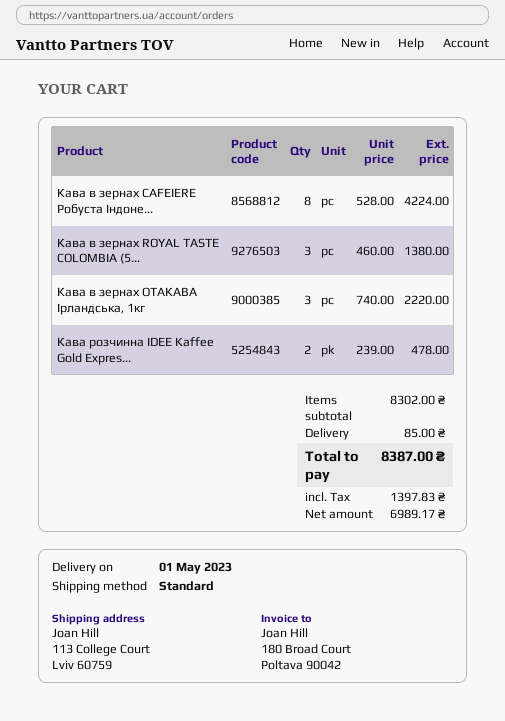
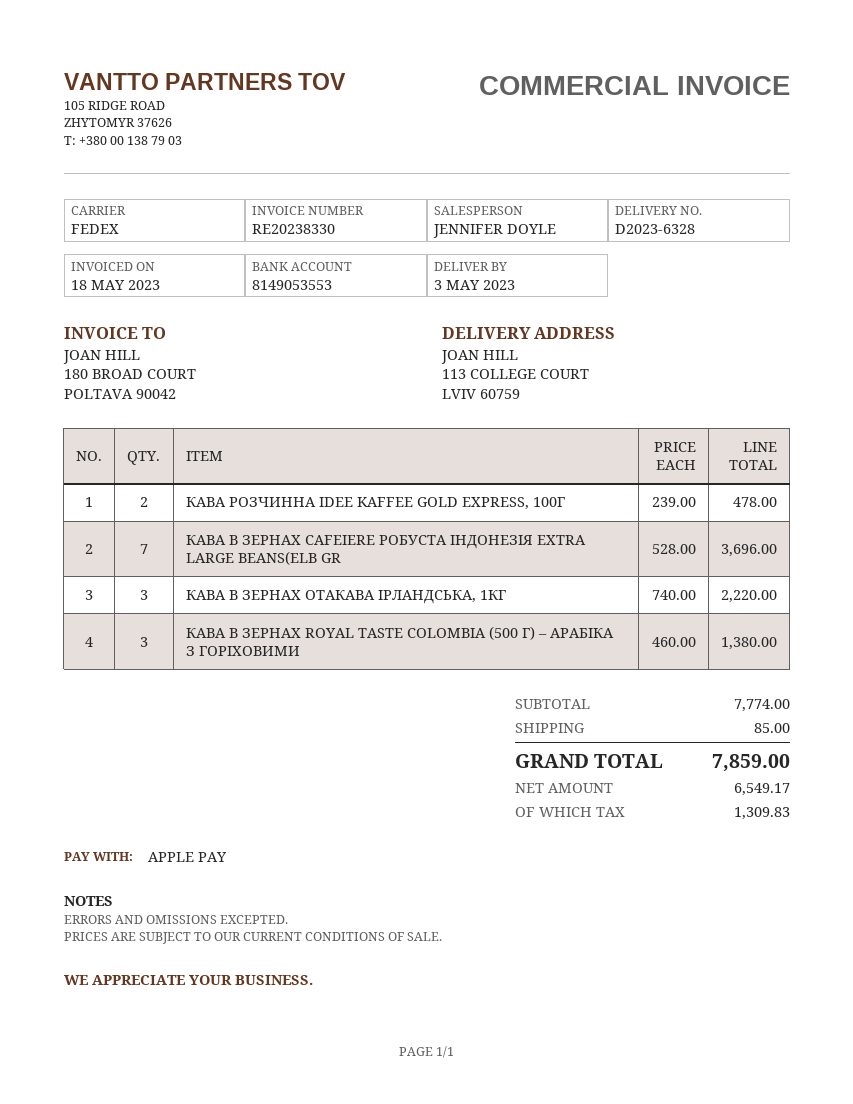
delivery date: 2023-05-01 -> 2023-05-03
shipping method: standard -> FedEx
Кава в зернах CAFEIERE Робуста Індоне...: 8 x 528.00 = 4224.00 -> 7 x 528.00 = 3696.00
subtotal: 8302.00 -> 7774.00
net: 6989.17 -> 6549.17
tax: 1397.83 -> 1309.83
total: 8387.00 -> 7859.00

